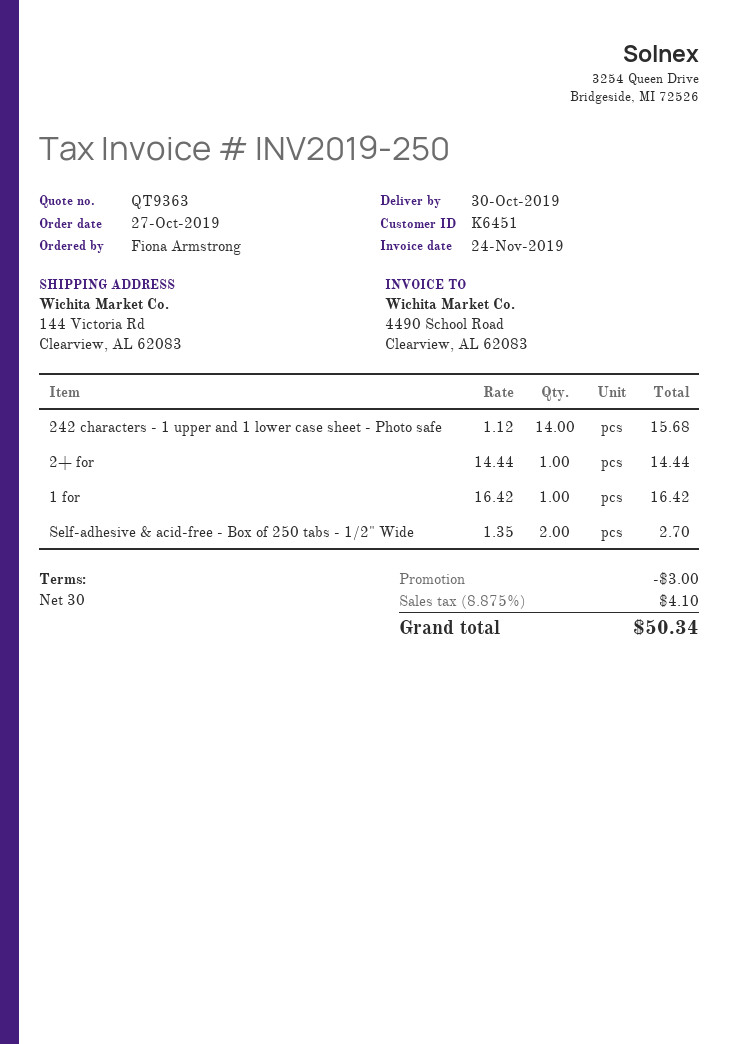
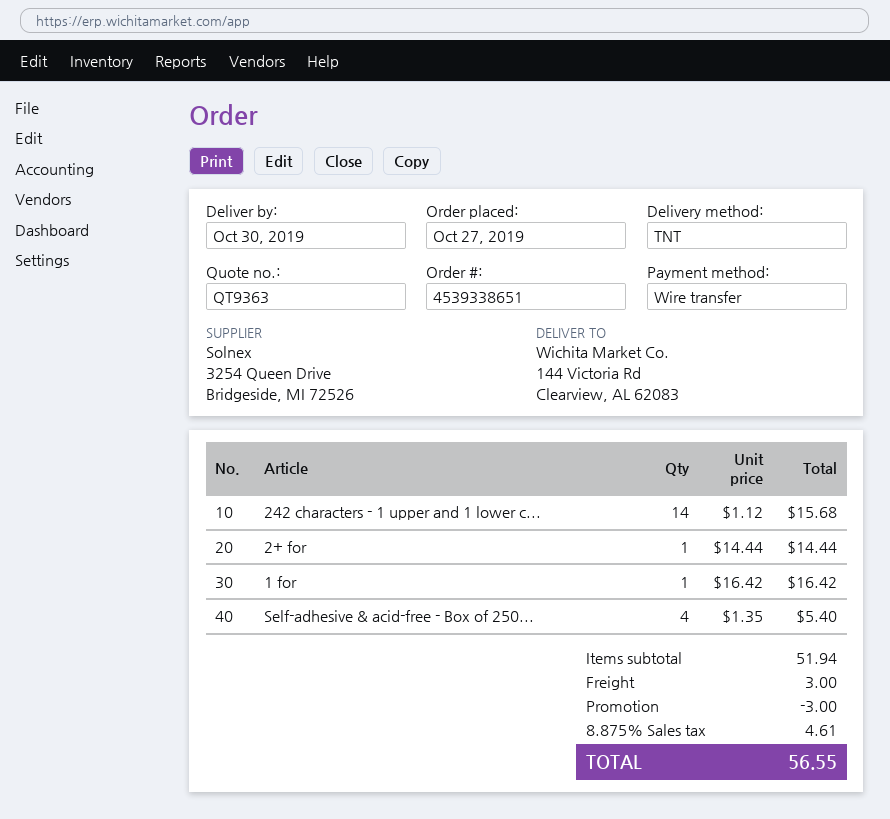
Self-adhesive & acid-free - Box of 250 tabs - 1/2" Wide: 2 x 1.35 = 2.70 -> 4 x 1.35 = 5.40
shipping: none -> 3.00
tax: 8.875% = 4.10 -> 8.875% = 4.61
total: 50.34 -> 56.55

